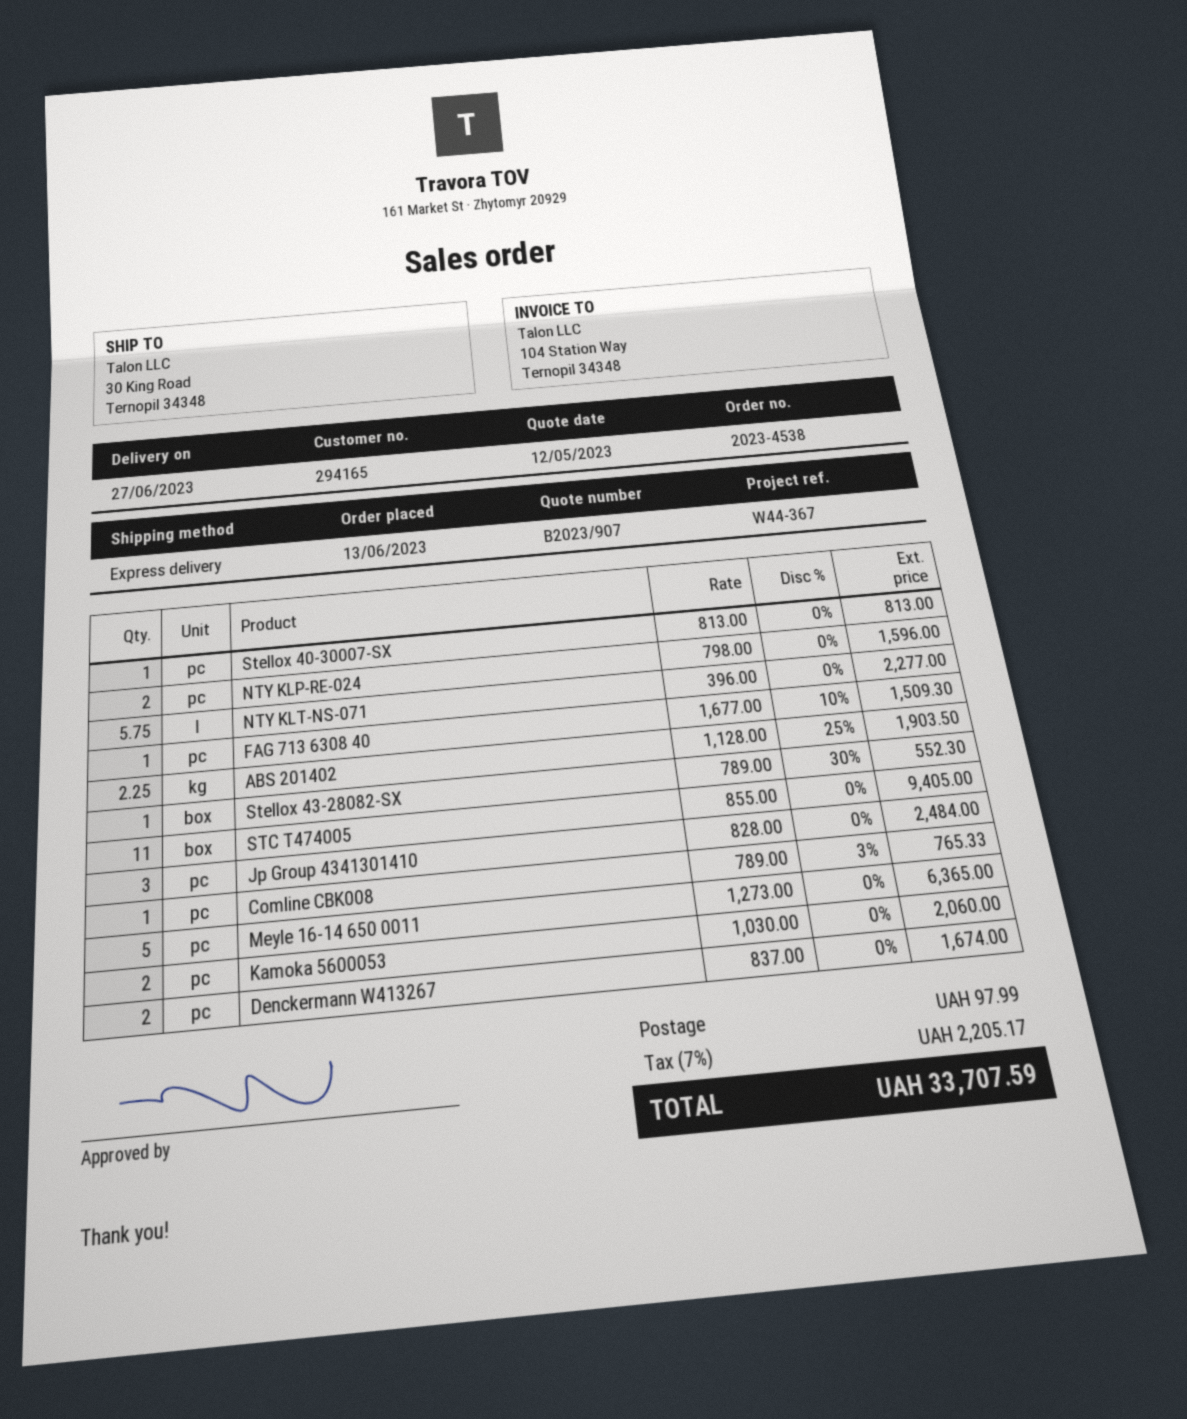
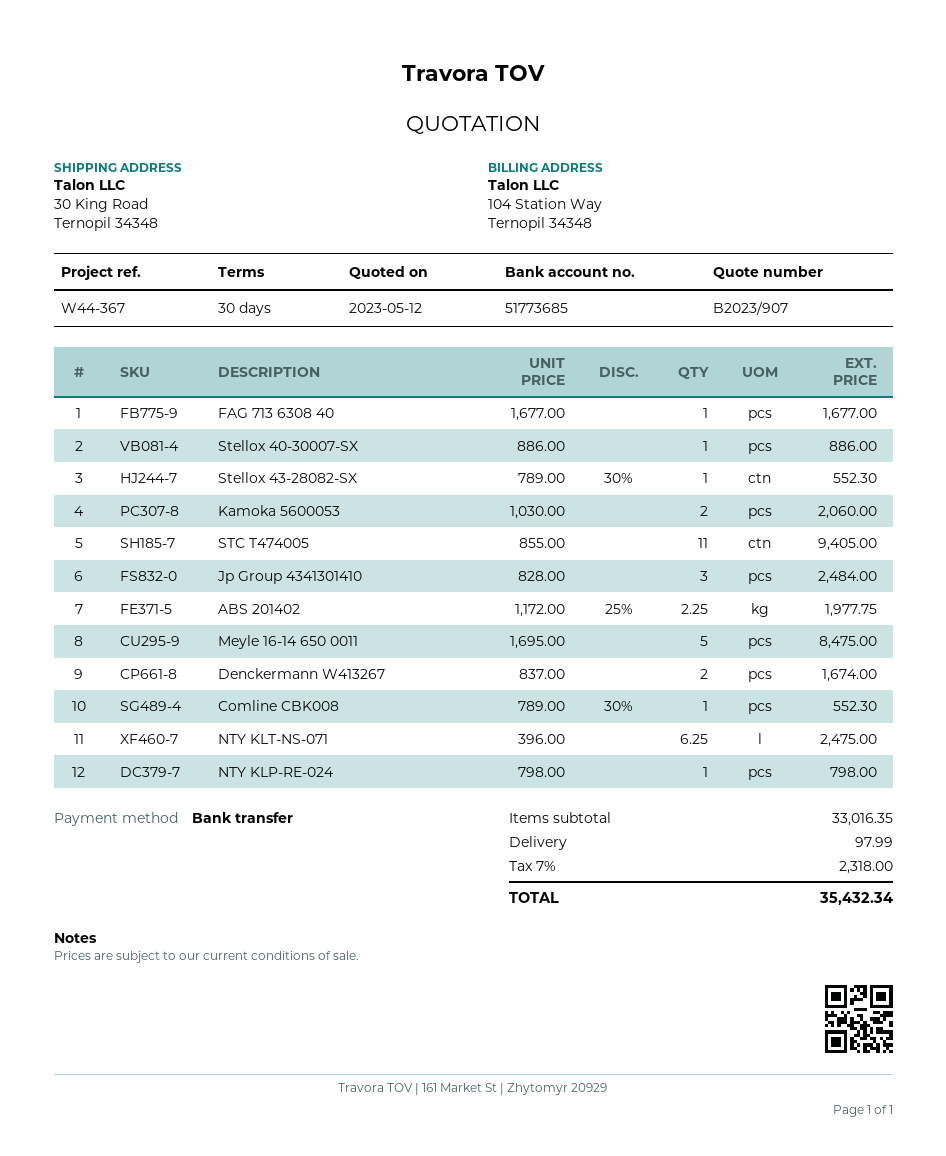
Stellox 40-30007-SX: 1 x 813.00 = 813.00 -> 1 x 886.00 = 886.00
NTY KLP-RE-024: 2 x 798.00 = 1596.00 -> 1 x 798.00 = 798.00
NTY KLT-NS-071: 5.75 x 396.00 = 2277.00 -> 6.25 x 396.00 = 2475.00
FAG 713 6308 40: 1 x 1677.00 - 10% = 1509.30 -> 1 x 1677.00 = 1677.00
ABS 201402: 2.25 x 1128.00 - 25% = 1903.50 -> 2.25 x 1172.00 - 25% = 1977.75
Comline CBK008: 1 x 789.00 - 3% = 765.33 -> 1 x 789.00 - 30% = 552.30
Meyle 16-14 650 0011: 5 x 1273.00 = 6365.00 -> 5 x 1695.00 = 8475.00
tax: 7% = 2205.17 -> 7% = 2318.00
total: 33707.59 -> 35432.34

